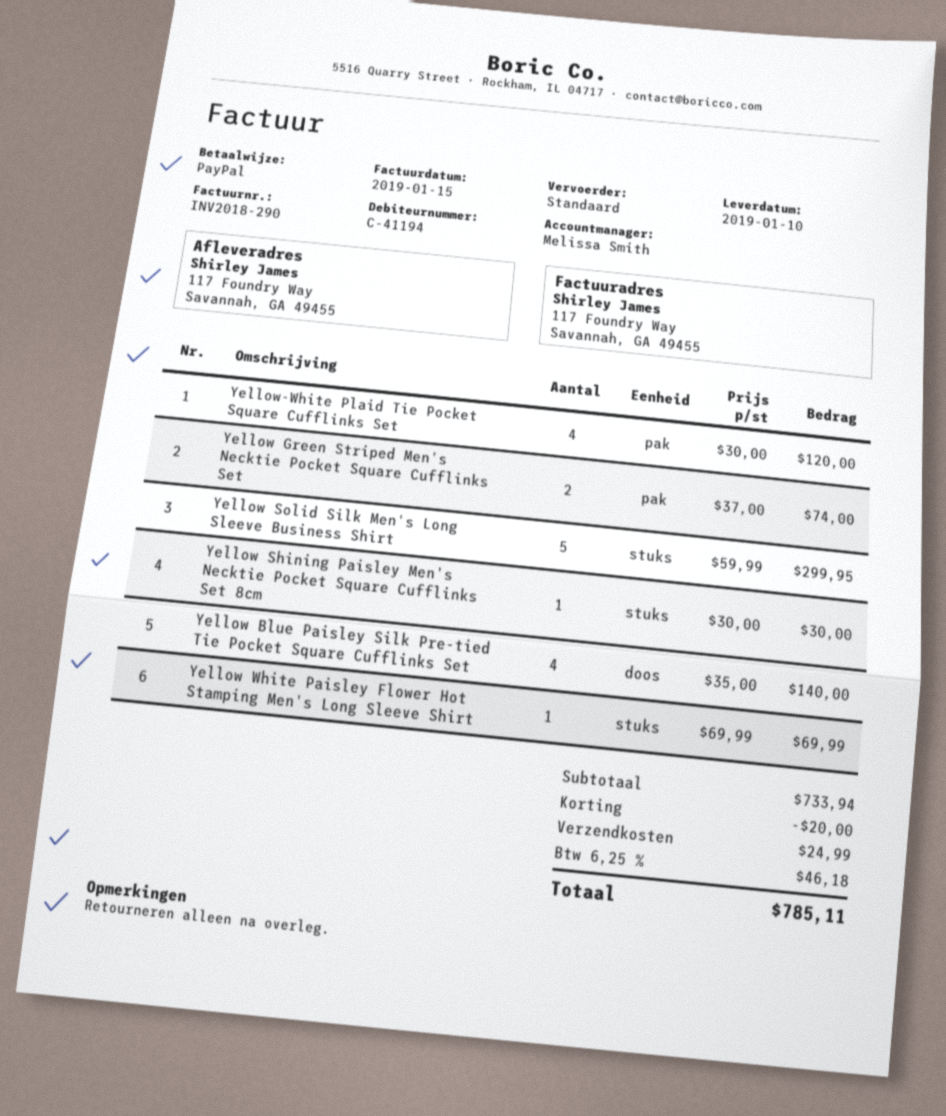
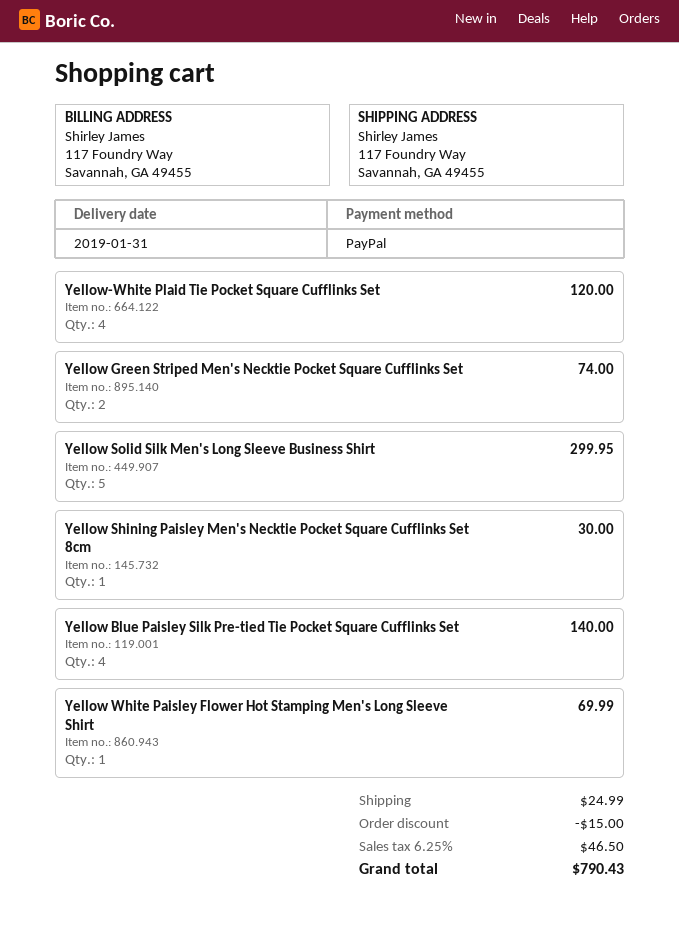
delivery date: 2019-01-10 -> 2019-01-31
discount: 20.00 -> 15.00
tax: 6.25% = 46.18 -> 6.25% = 46.50
total: 785.11 -> 790.43

